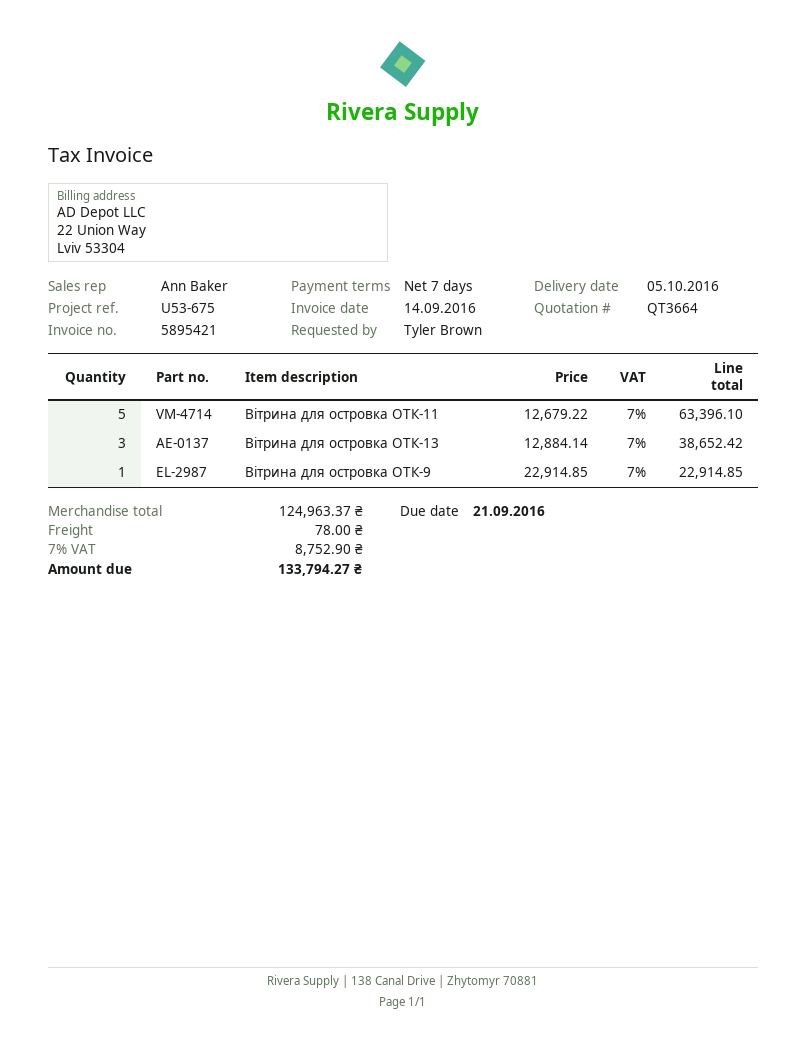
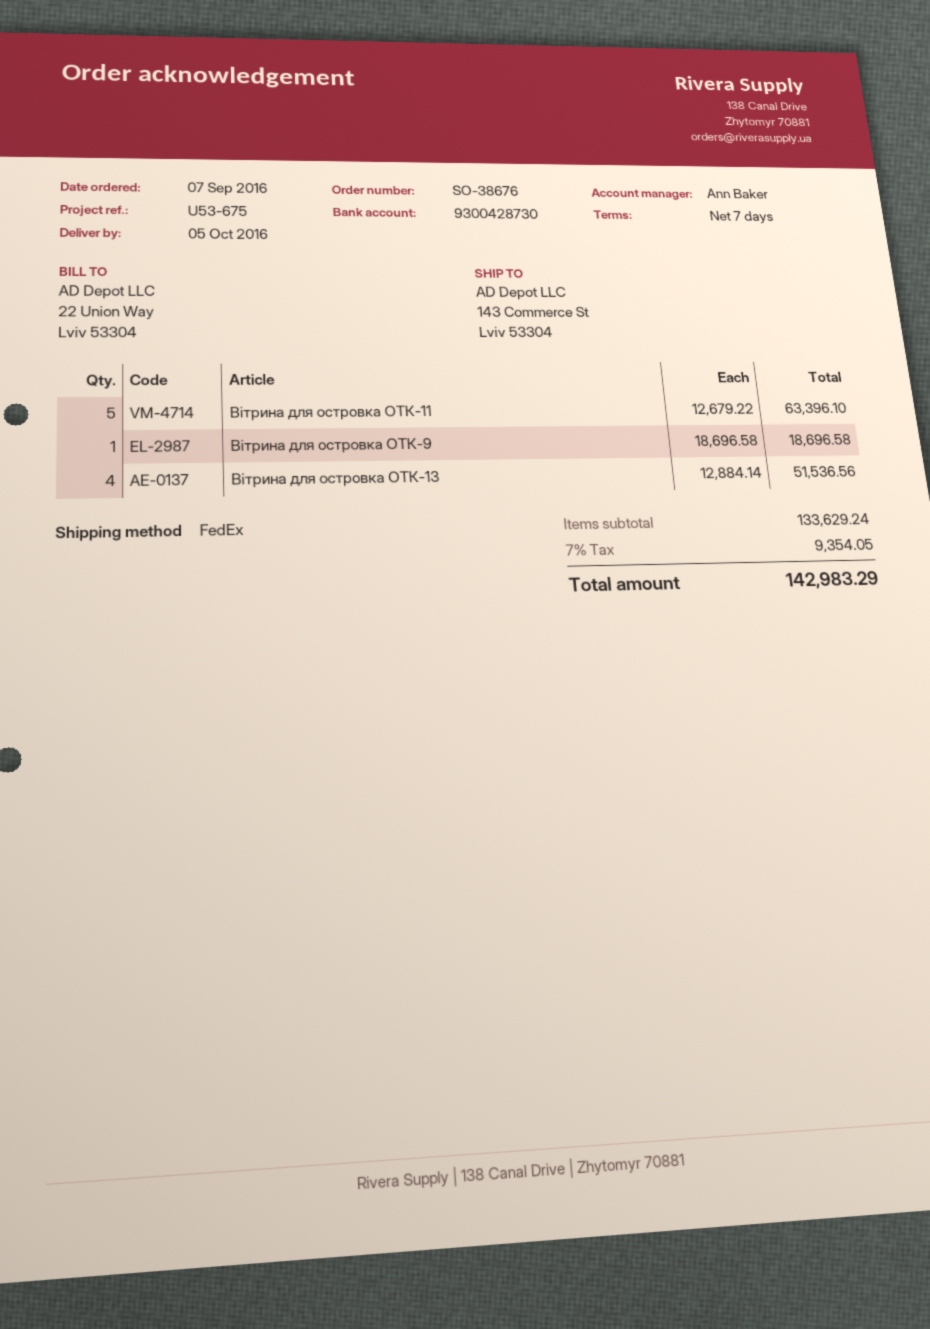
Вітрина для островка ОТК-13: 3 x 12884.14 = 38652.42 -> 4 x 12884.14 = 51536.56
Вітрина для островка ОТК-9: 1 x 22914.85 = 22914.85 -> 1 x 18696.58 = 18696.58
subtotal: 124963.37 -> 133629.24
shipping: 78.00 -> none
tax: 7% = 8752.90 -> 7% = 9354.05
total: 133794.27 -> 142983.29

